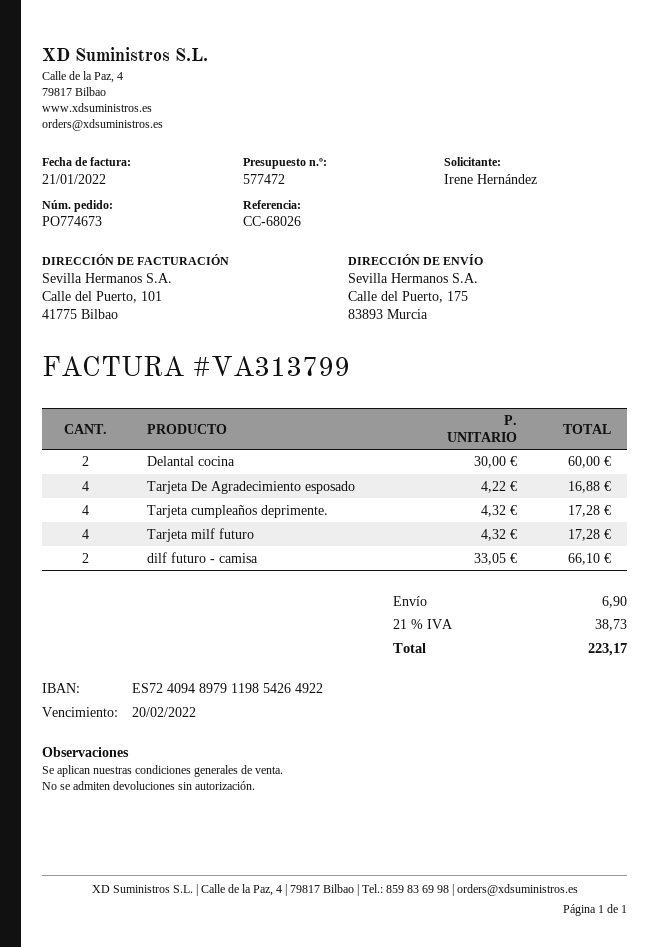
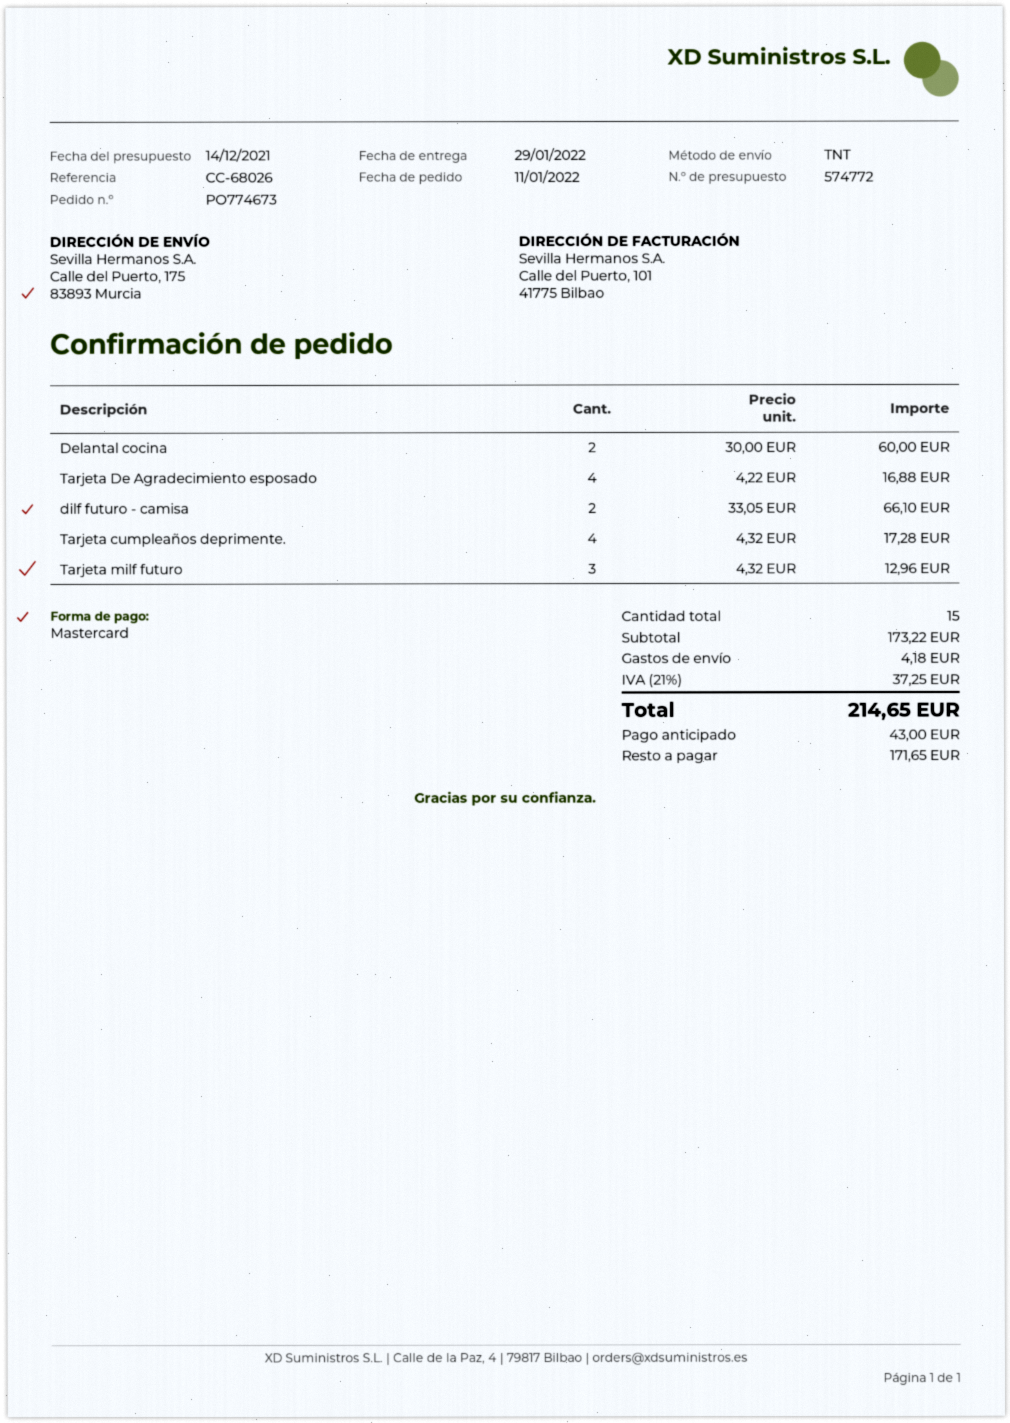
quote number: 577472 -> 574772
Tarjeta milf futuro: 4 x 4.32 = 17.28 -> 3 x 4.32 = 12.96
shipping: 6.90 -> 4.18
tax: 21% = 38.73 -> 21% = 37.25
total: 223.17 -> 214.65

